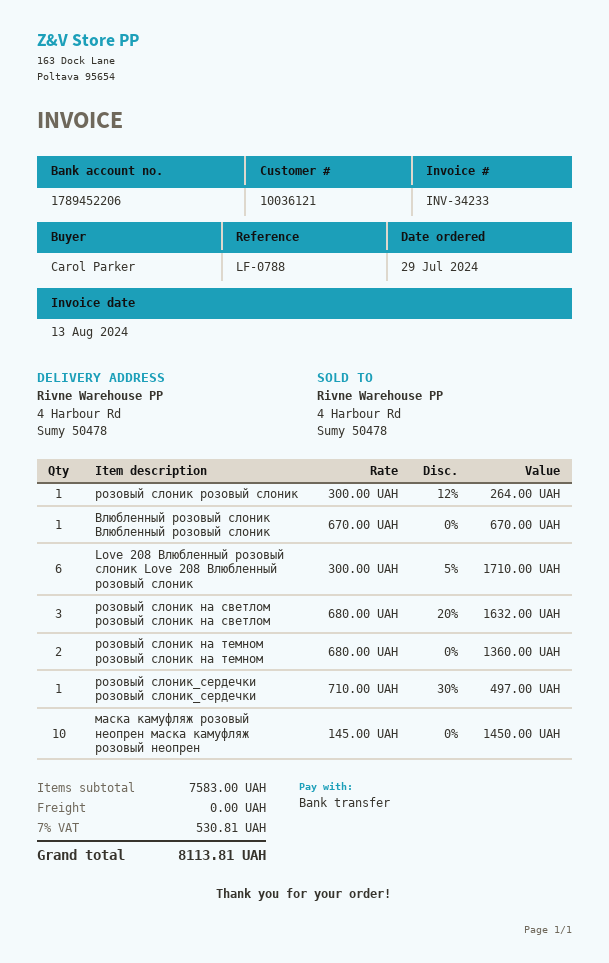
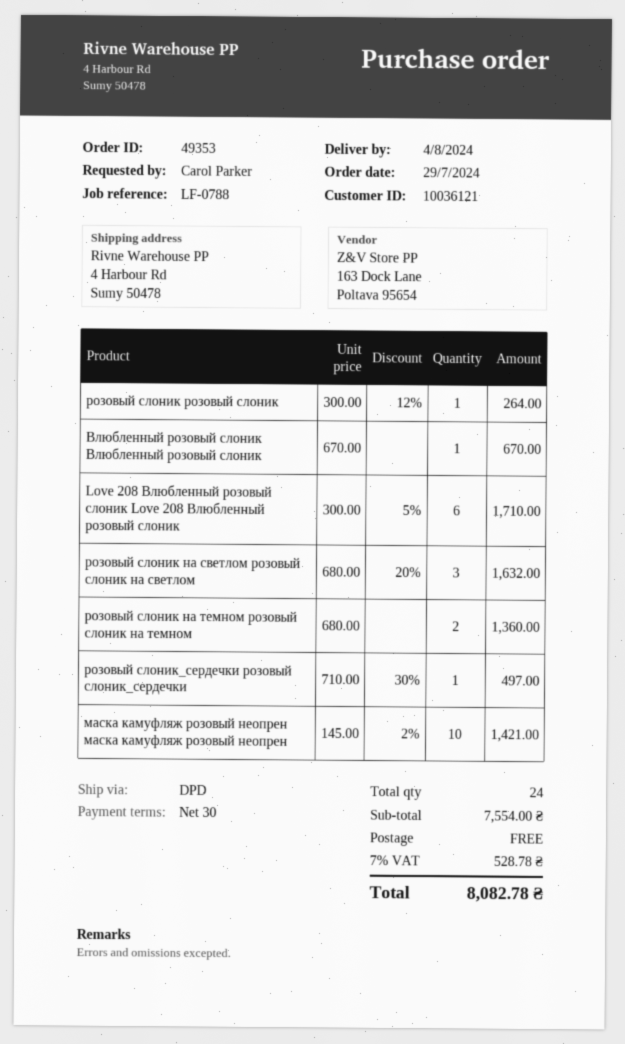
маска камуфляж розовый неопрен маска камуфляж розовый неопрен: 10 x 145.00 = 1450.00 -> 10 x 145.00 - 2% = 1421.00
subtotal: 7583.00 -> 7554.00
tax: 7% = 530.81 -> 7% = 528.78
total: 8113.81 -> 8082.78

